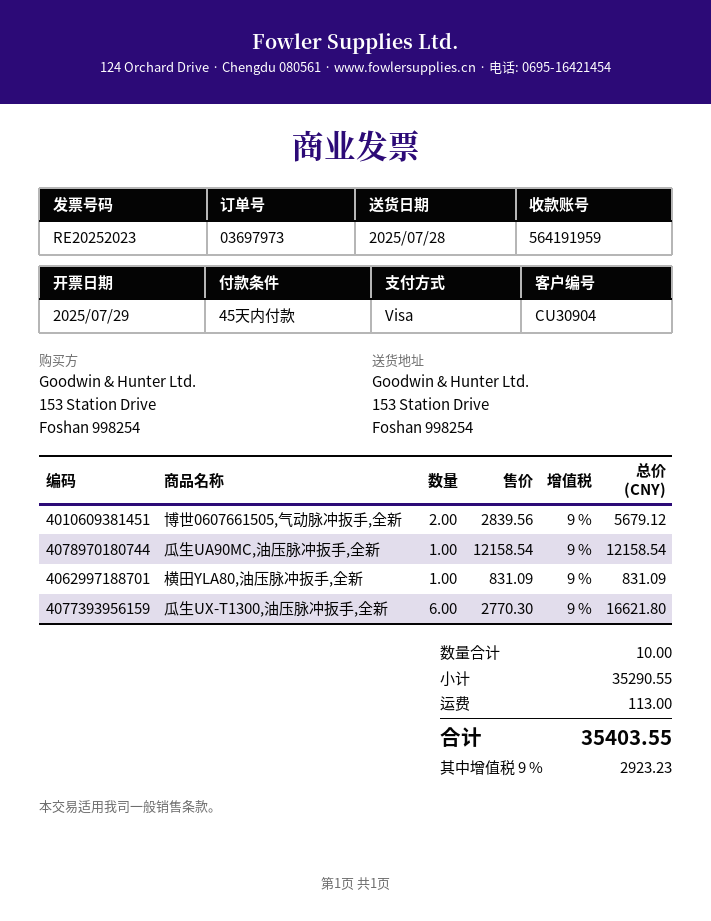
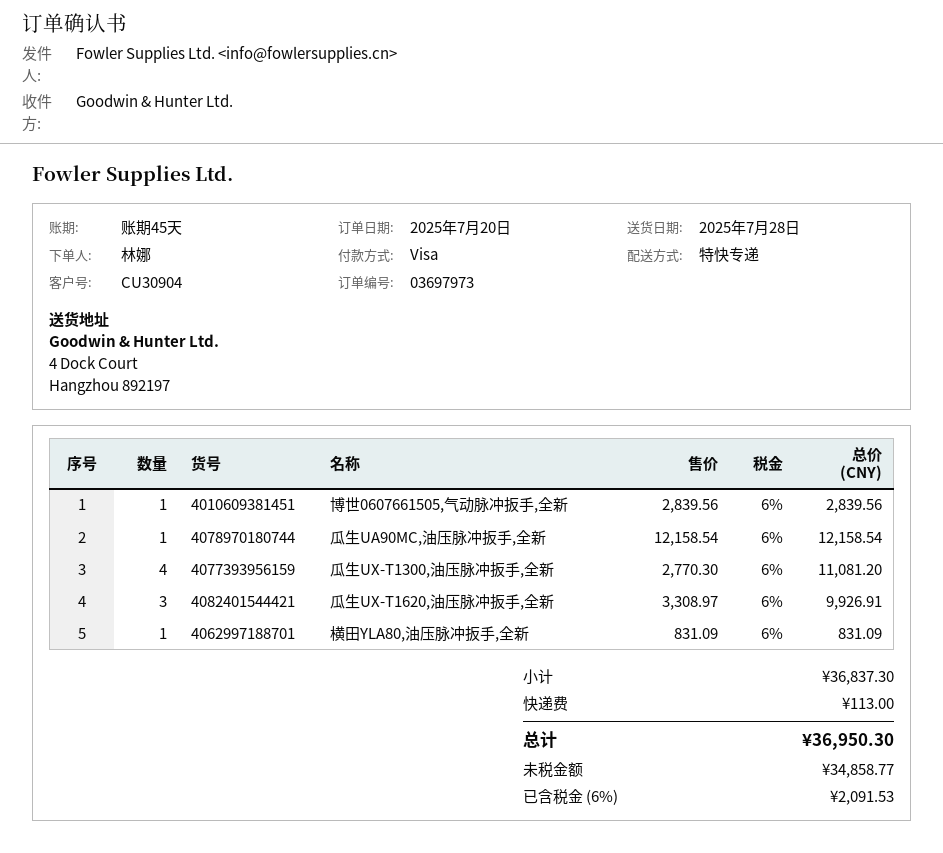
ship to: 153 Station Drive, Foshan 998254 -> 4 Dock Court, Hangzhou 892197
博世0607661505,气动脉冲扳手,全新: 2 x 2839.56 = 5679.12 -> 1 x 2839.56 = 2839.56
瓜生UX-T1300,油压脉冲扳手,全新: 6 x 2770.30 = 16621.80 -> 4 x 2770.30 = 11081.20
瓜生UX-T1620,油压脉冲扳手,全新: none -> 3 x 3308.97 = 9926.91
subtotal: 35290.55 -> 36837.30
tax: 9% = 2923.23 -> 6% = 2091.53
total: 35403.55 -> 36950.30

